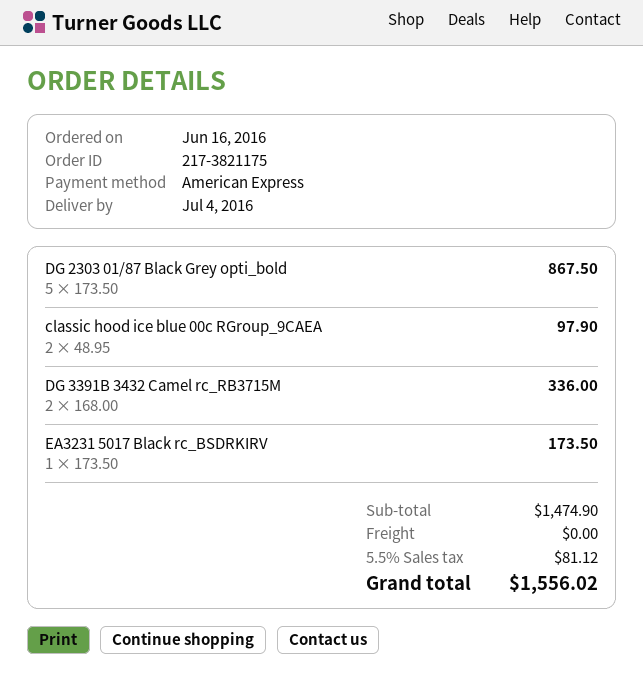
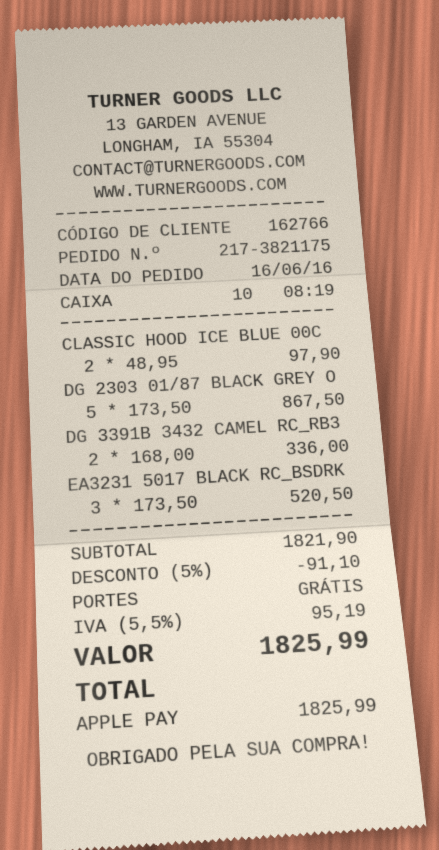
payment method: American Express -> Apple Pay
EA3231 5017 Black rc_BSDRKIRV: 1 x 173.50 = 173.50 -> 3 x 173.50 = 520.50
subtotal: 1474.90 -> 1821.90
discount: none -> 5% = 91.10
tax: 5.5% = 81.12 -> 5.5% = 95.19
total: 1556.02 -> 1825.99

